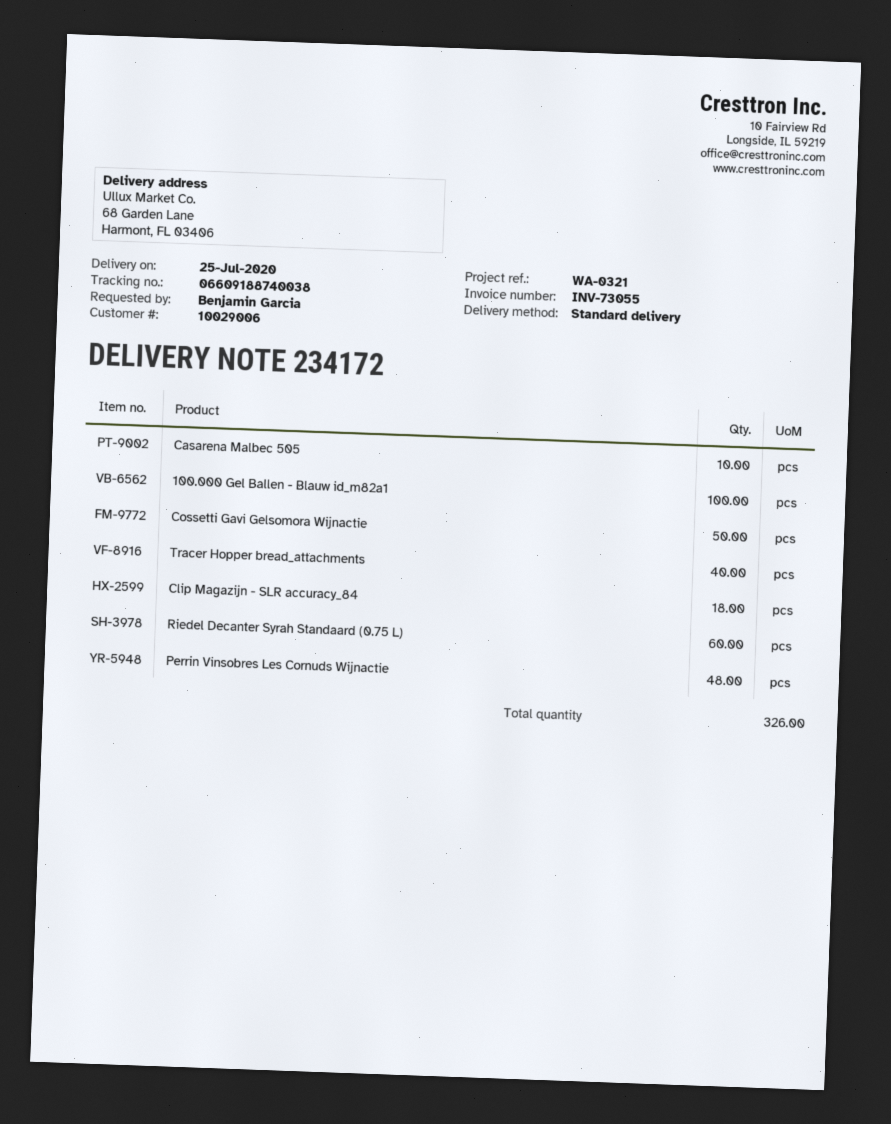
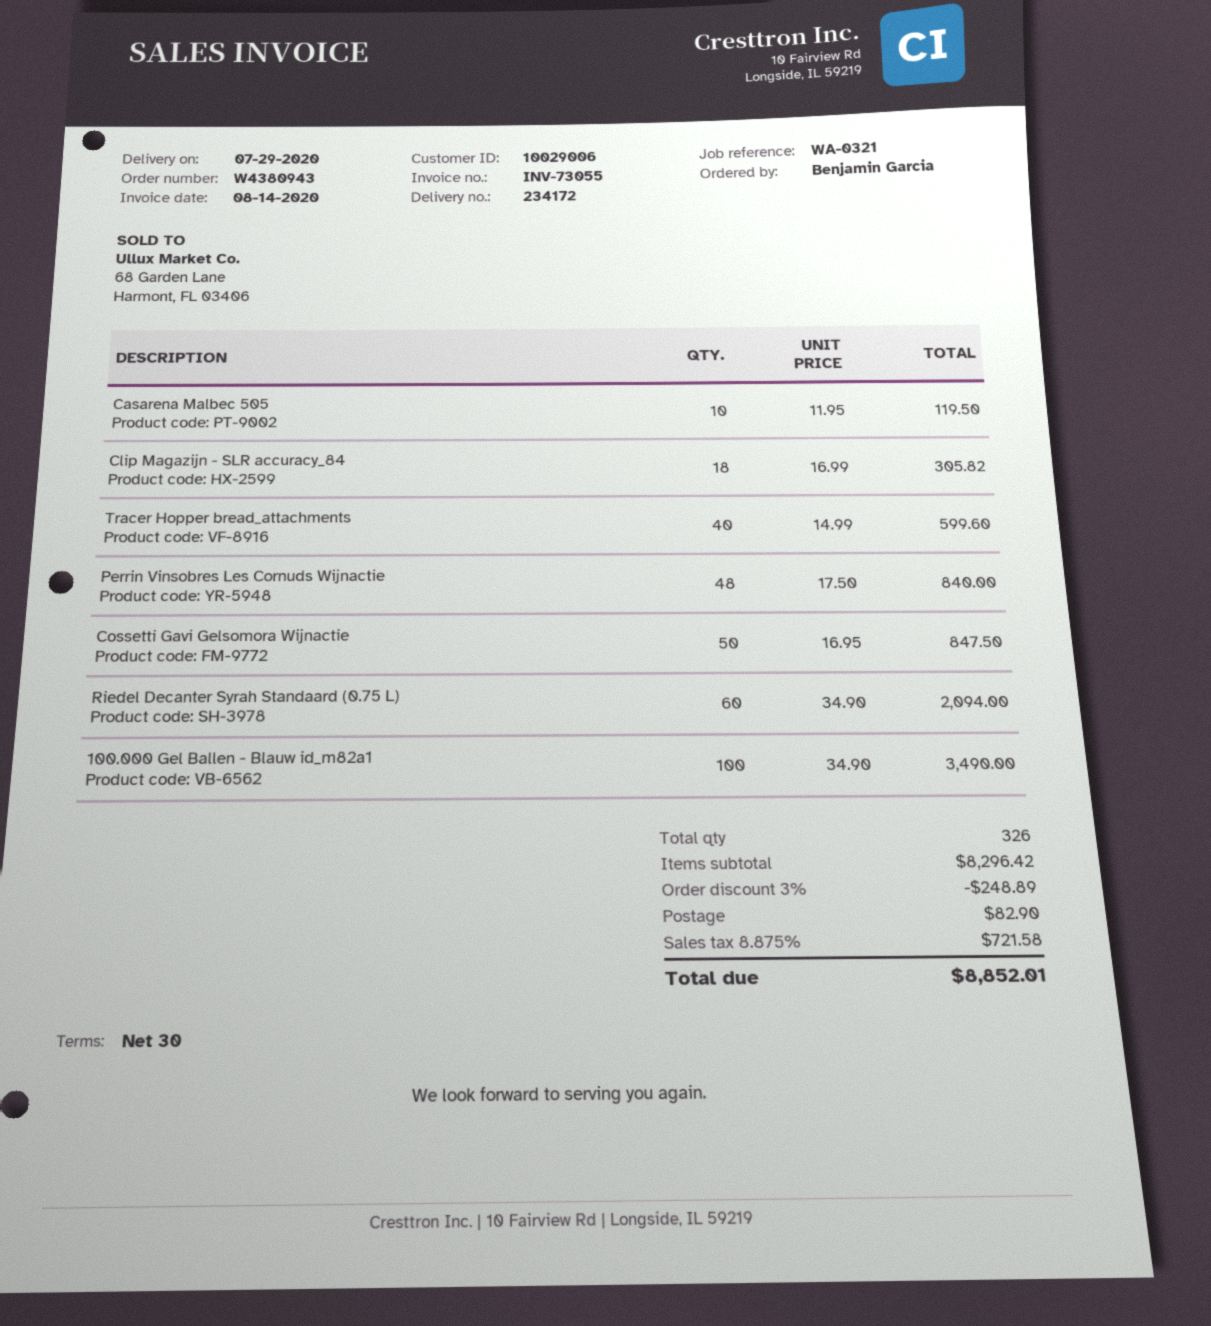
delivery date: 2020-07-25 -> 2020-07-29

